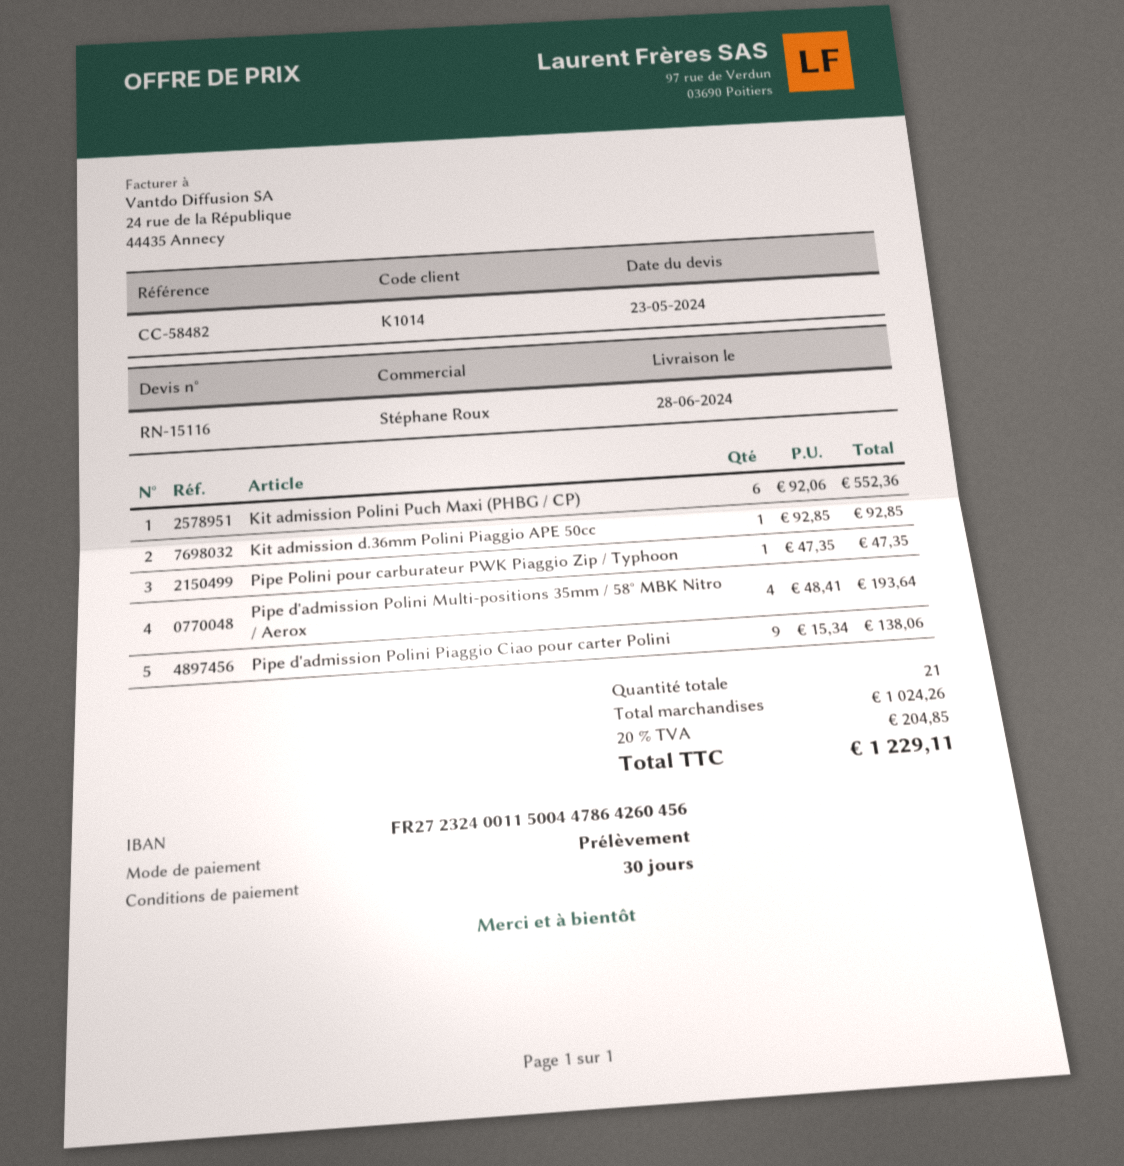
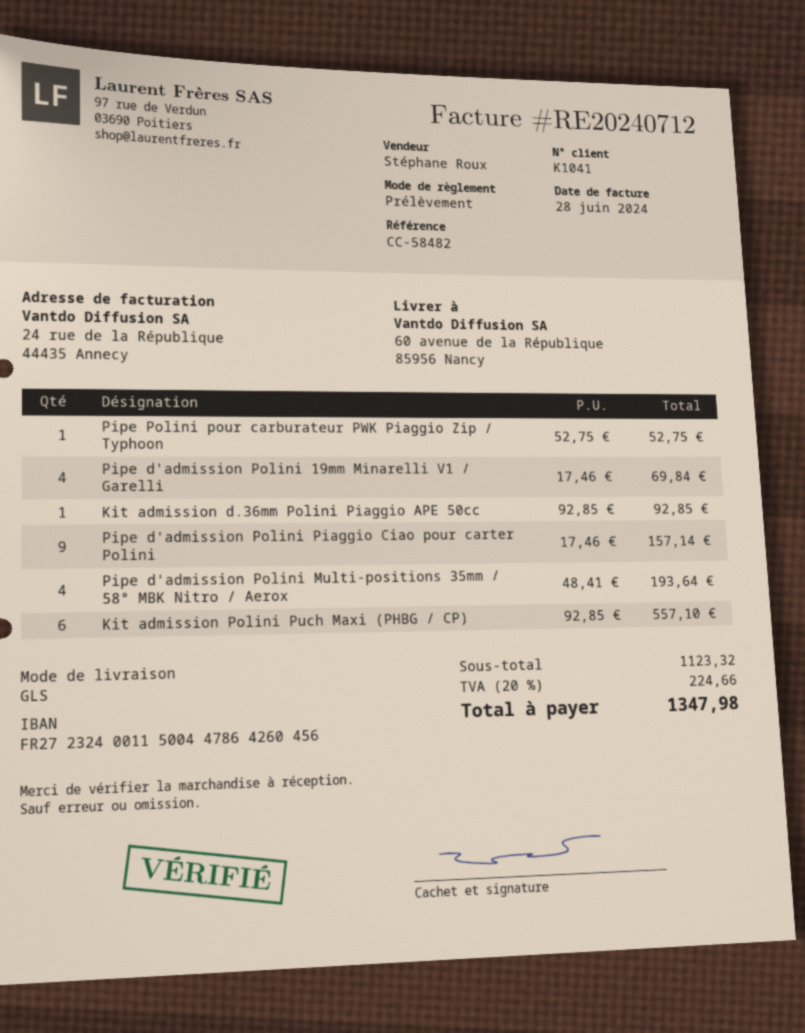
customer number: K1014 -> K1041
Kit admission Polini Puch Maxi (PHBG / CP): 6 x 92.06 = 552.36 -> 6 x 92.85 = 557.10
Pipe Polini pour carburateur PWK Piaggio Zip / Typhoon: 1 x 47.35 = 47.35 -> 1 x 52.75 = 52.75
Pipe d'admission Polini Piaggio Ciao pour carter Polini: 9 x 15.34 = 138.06 -> 9 x 17.46 = 157.14
Pipe d'admission Polini 19mm Minarelli V1 / Garelli: none -> 4 x 17.46 = 69.84
subtotal: 1024.26 -> 1123.32
tax: 20% = 204.85 -> 20% = 224.66
total: 1229.11 -> 1347.98

